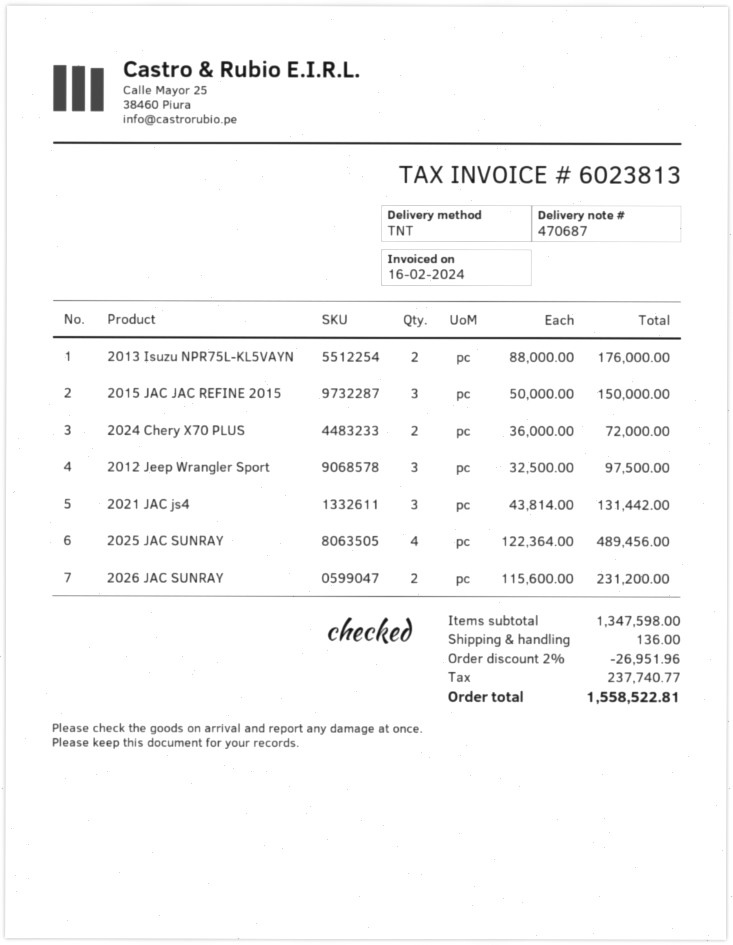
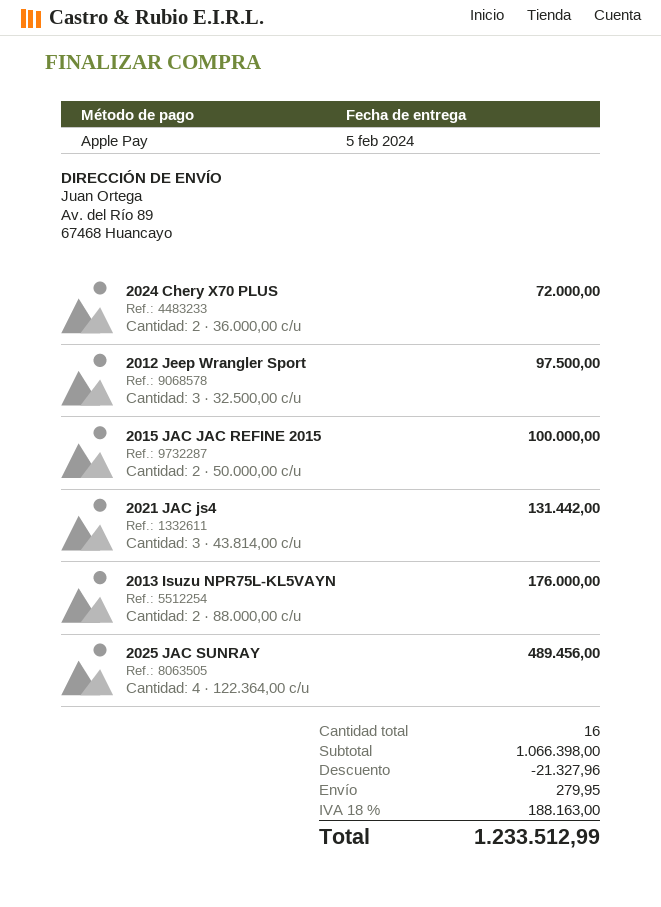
2015 JAC JAC REFINE 2015: 3 x 50000.00 = 150000.00 -> 2 x 50000.00 = 100000.00
2026 JAC SUNRAY: 2 x 115600.00 = 231200.00 -> none
subtotal: 1347598.00 -> 1066398.00
discount: 26951.96 -> 21327.96
shipping: 136.00 -> 279.95
tax: 237740.77 -> 188163.00
total: 1558522.81 -> 1233512.99

